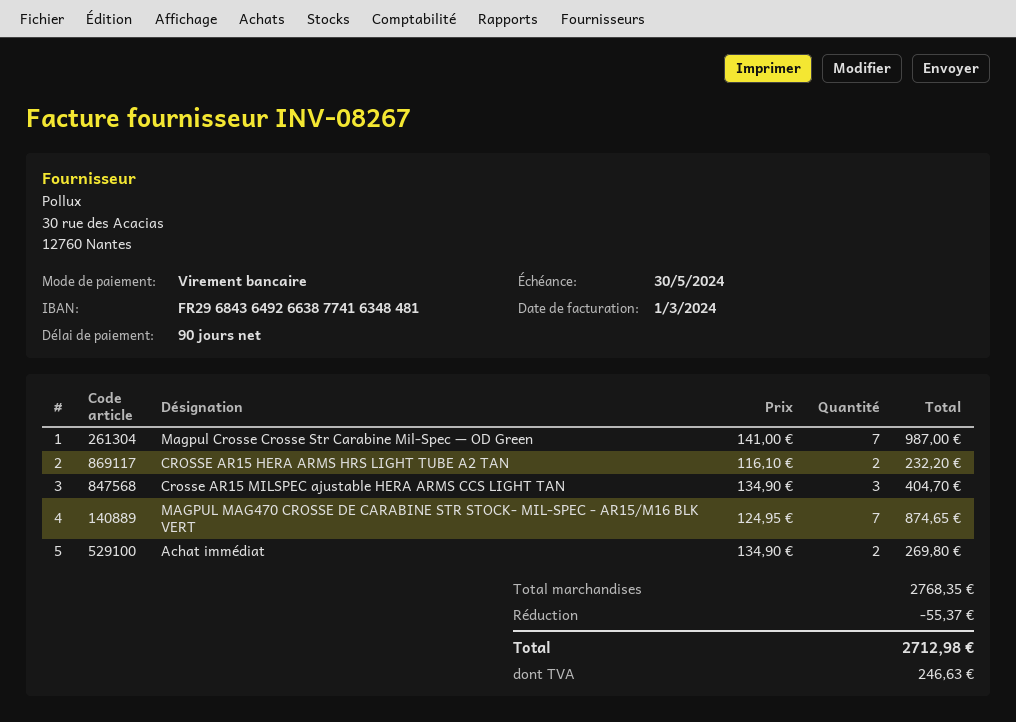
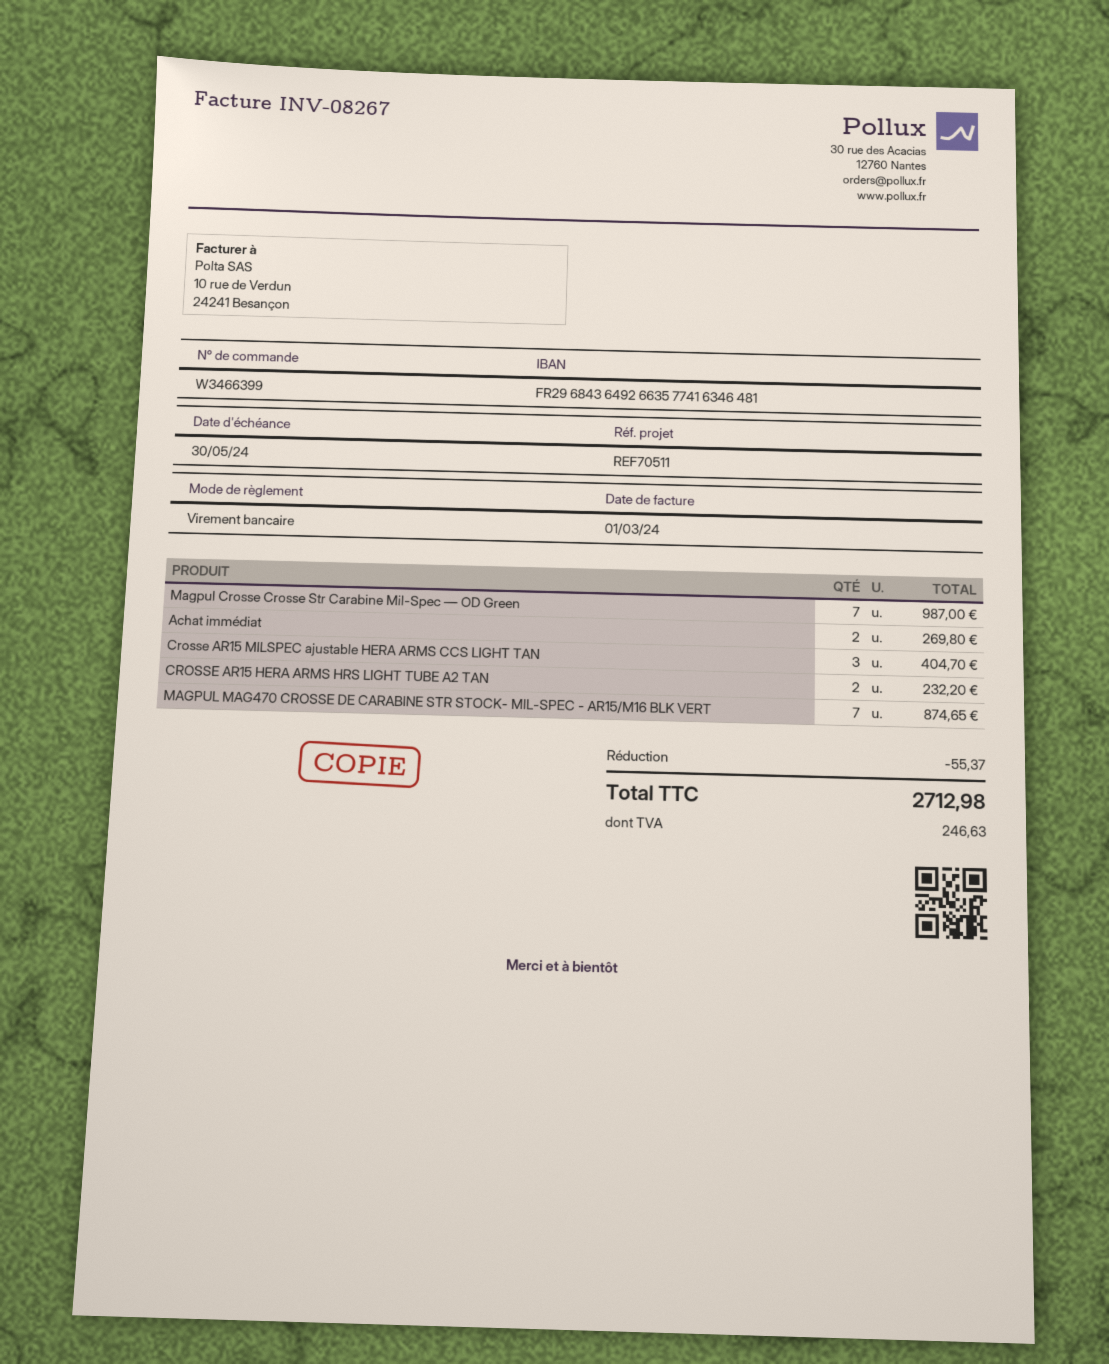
bank account: FR2968436492663877416348481 -> FR2968436492663577416346481

